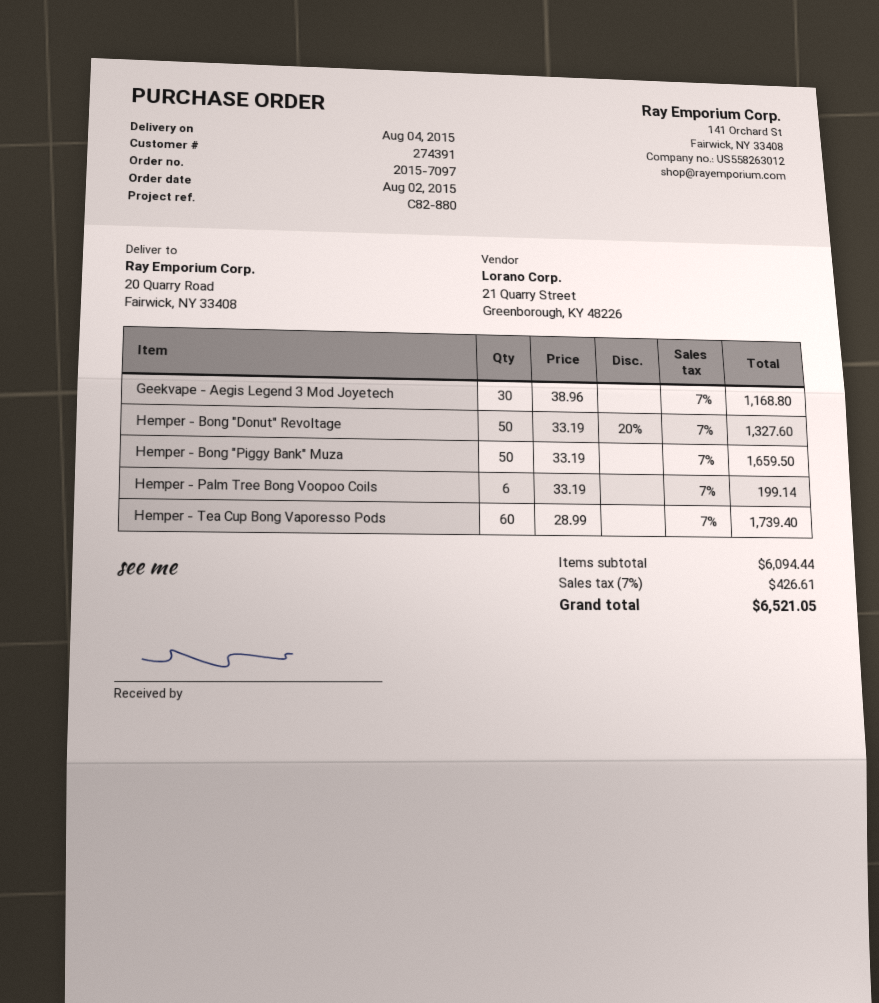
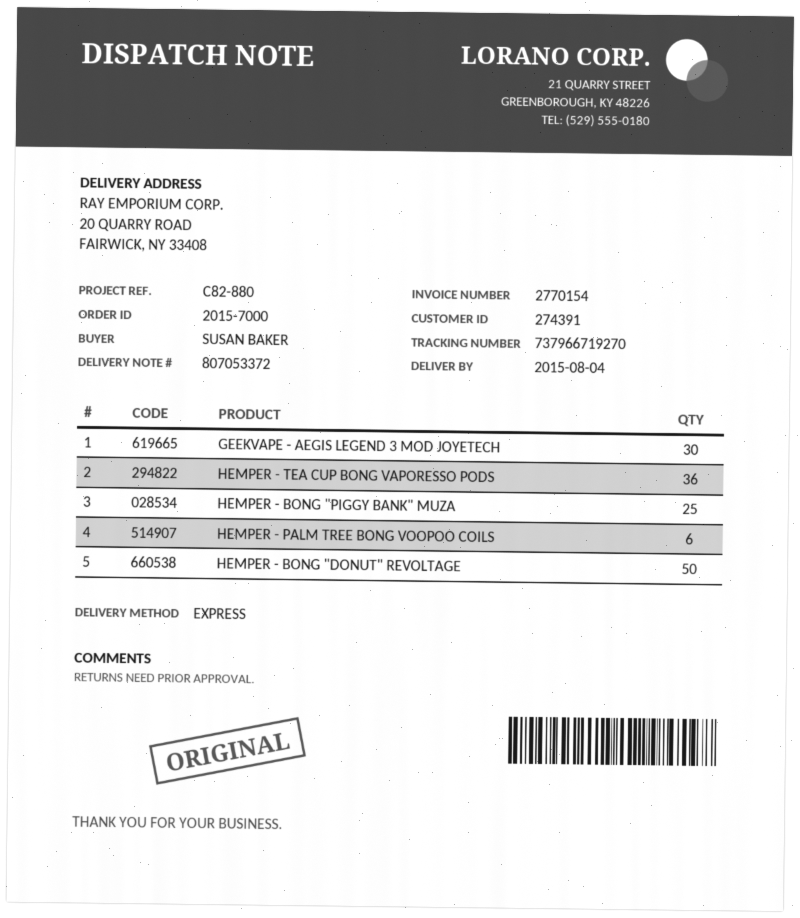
order number: 2015-7097 -> 2015-7000
Hemper - Bong "Piggy Bank" Muza: 50 -> 25
Hemper - Tea Cup Bong Vaporesso Pods: 60 -> 36

